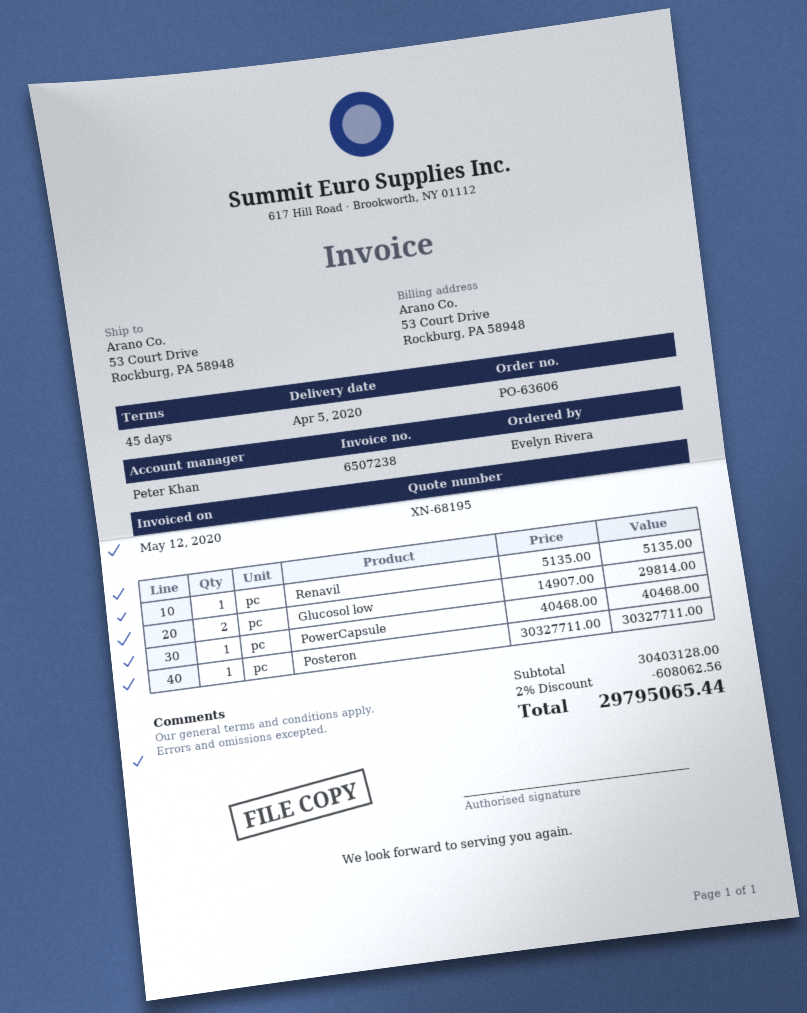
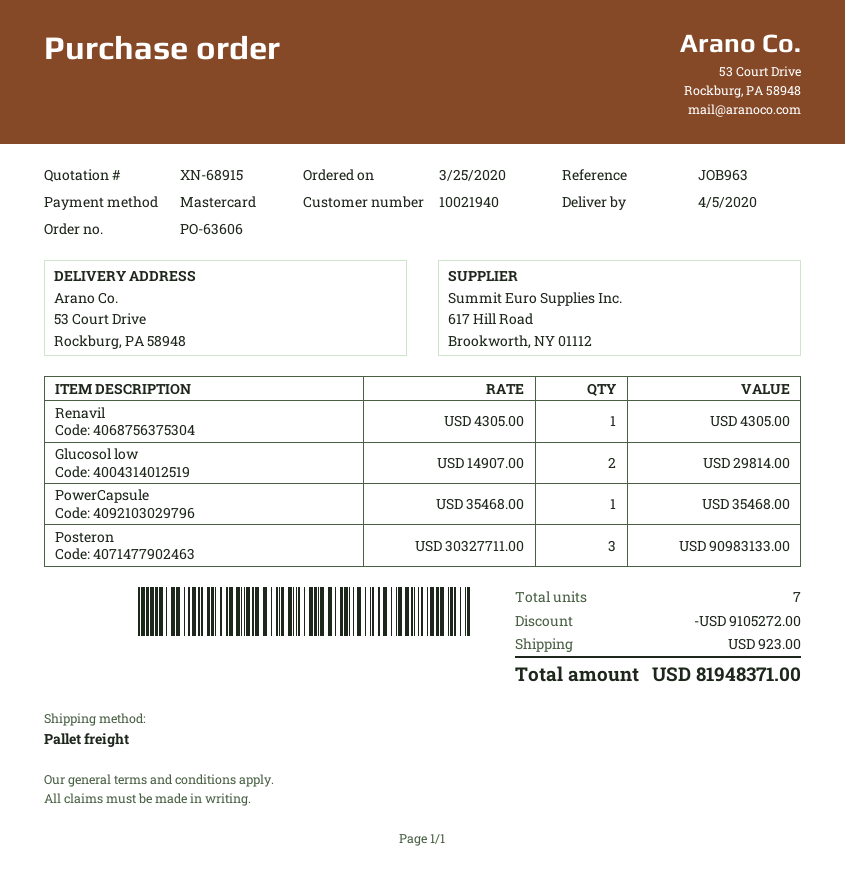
quote number: XN-68195 -> XN-68915
Renavil: 1 x 5135.00 = 5135.00 -> 1 x 4305.00 = 4305.00
PowerCapsule: 1 x 40468.00 = 40468.00 -> 1 x 35468.00 = 35468.00
Posteron: 1 x 30327711.00 = 30327711.00 -> 3 x 30327711.00 = 90983133.00
discount: 608062.56 -> 9105272.00
shipping: none -> 923.00
total: 29795065.44 -> 81948371.00

